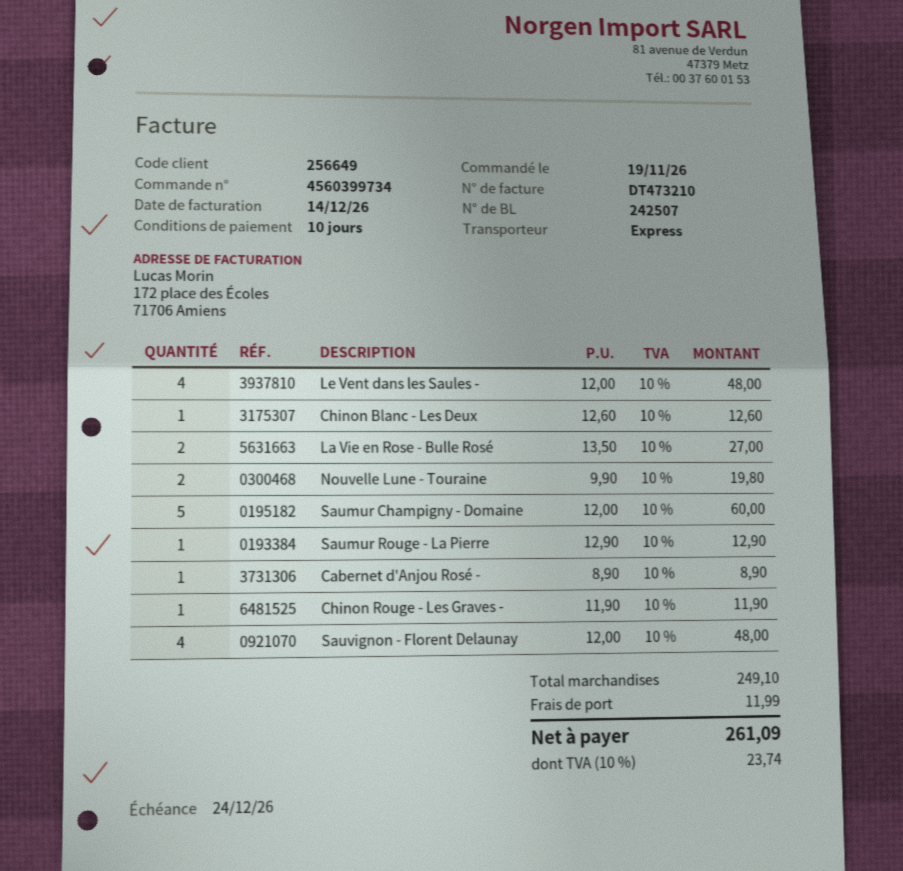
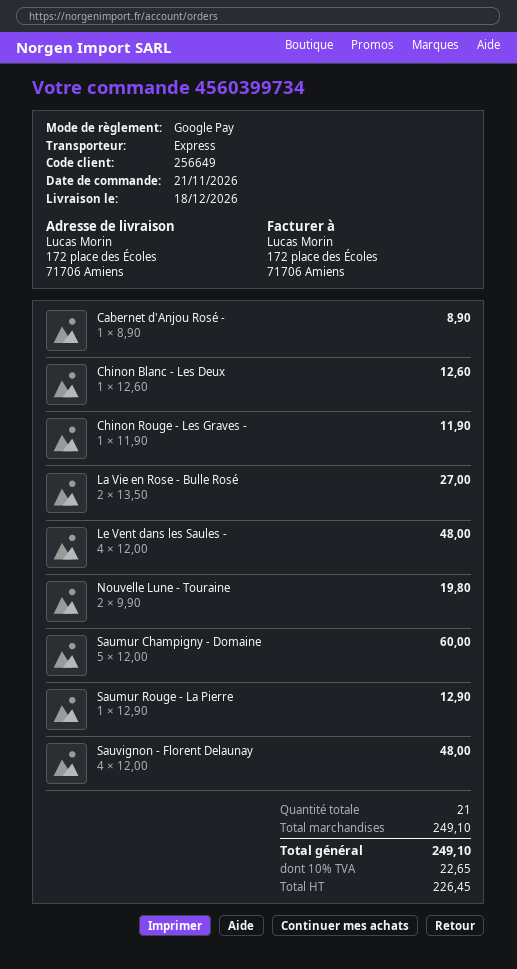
order date: 2026-11-19 -> 2026-11-21
shipping: 11.99 -> none
tax: 10% = 23.74 -> 10% = 22.65
total: 261.09 -> 249.10

